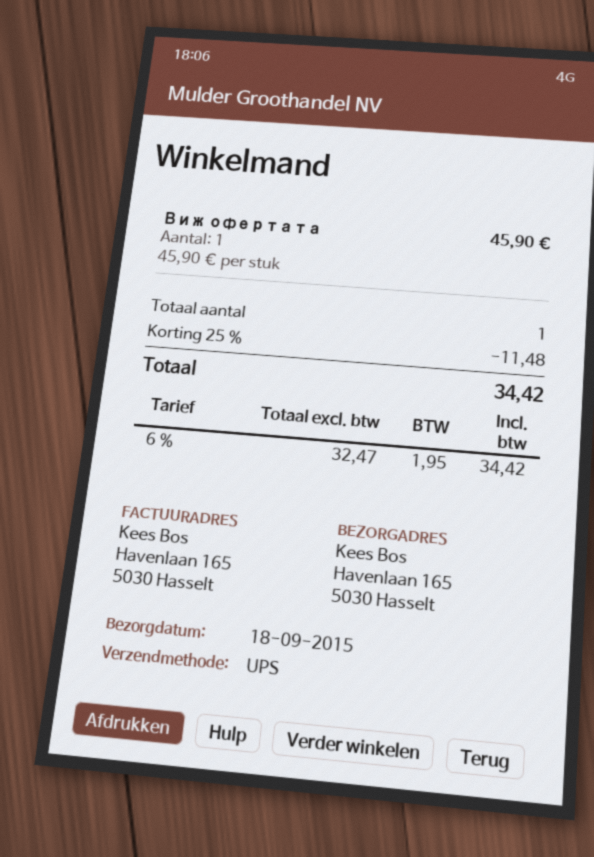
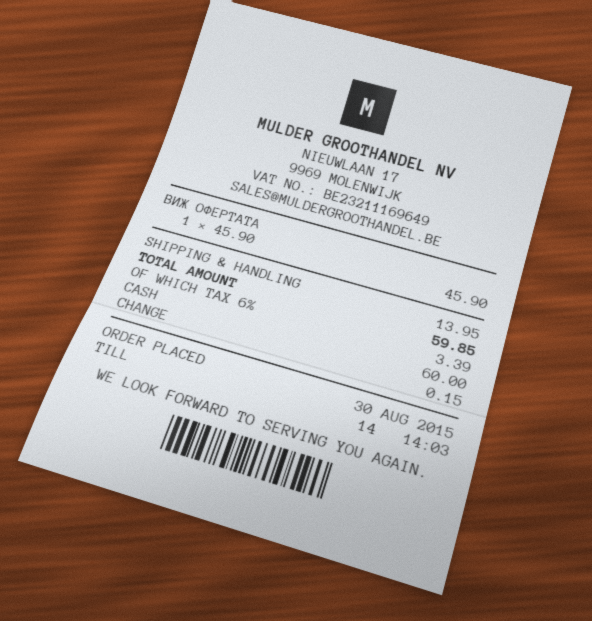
discount: 25% = 11.48 -> none
shipping: none -> 13.95
tax: 6% = 1.95 -> 6% = 3.39
total: 34.42 -> 59.85

